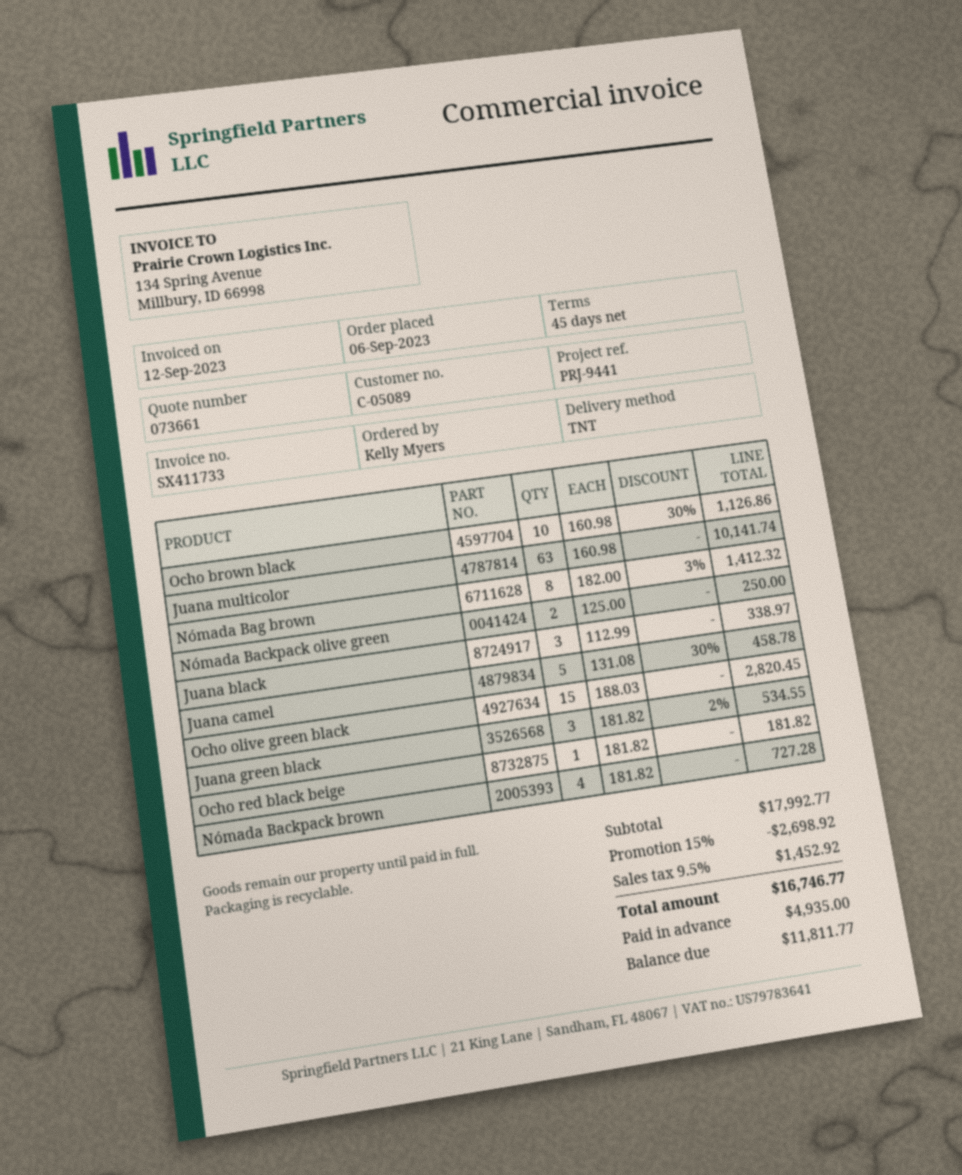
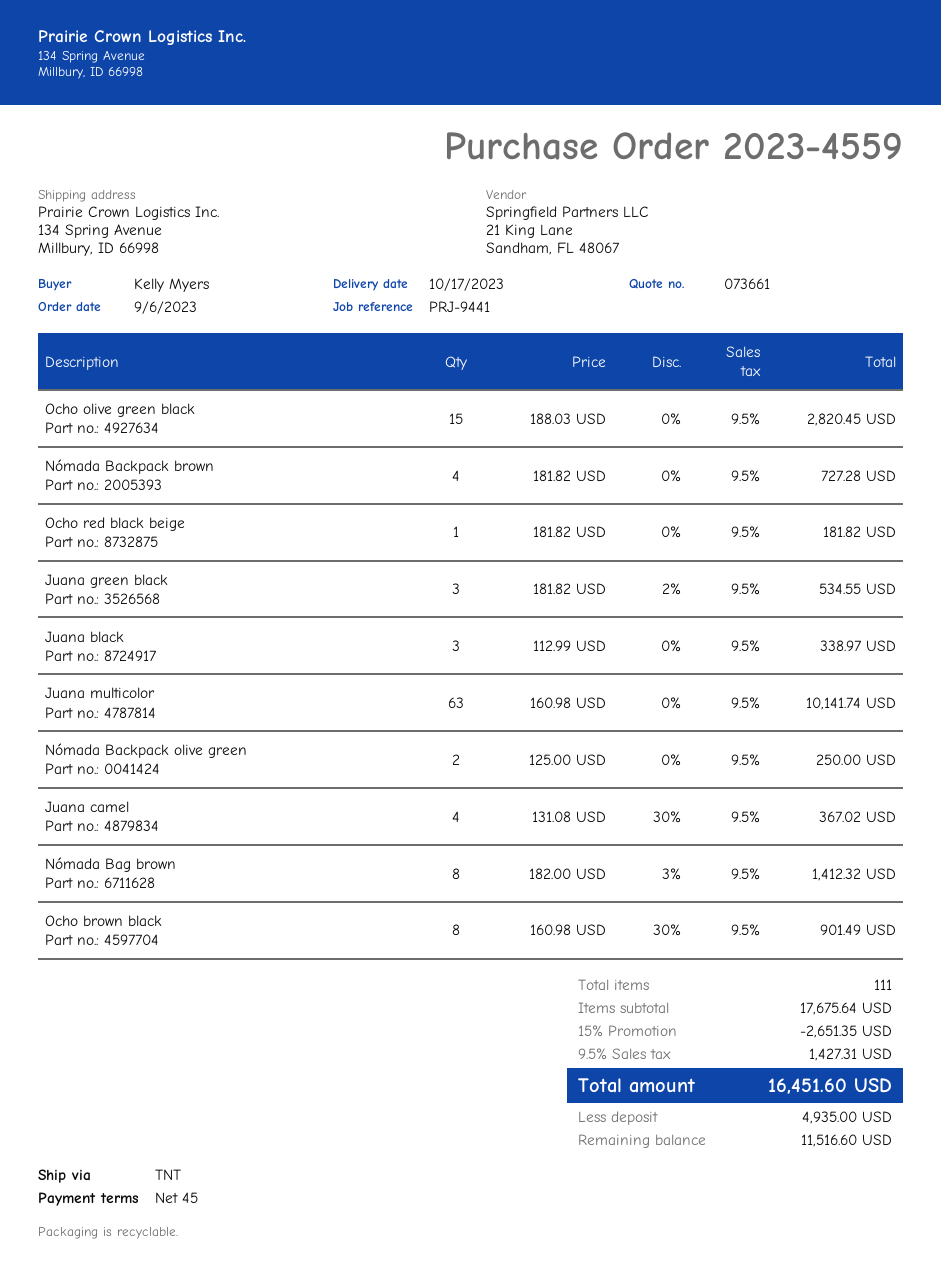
Ocho brown black: 10 x 160.98 - 30% = 1126.86 -> 8 x 160.98 - 30% = 901.49
Juana camel: 5 x 131.08 - 30% = 458.78 -> 4 x 131.08 - 30% = 367.02
subtotal: 17992.77 -> 17675.64
discount: 15% = 2698.92 -> 15% = 2651.35
tax: 9.5% = 1452.92 -> 9.5% = 1427.31
total: 16746.77 -> 16451.60
balance: 11811.77 -> 11516.60

